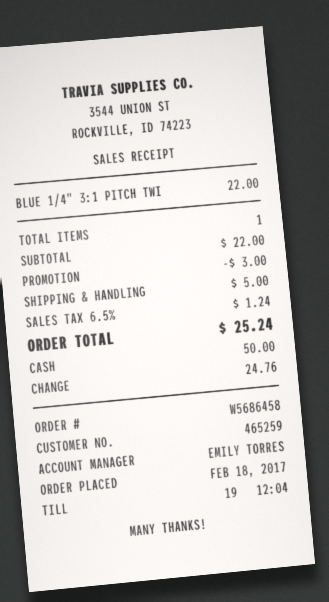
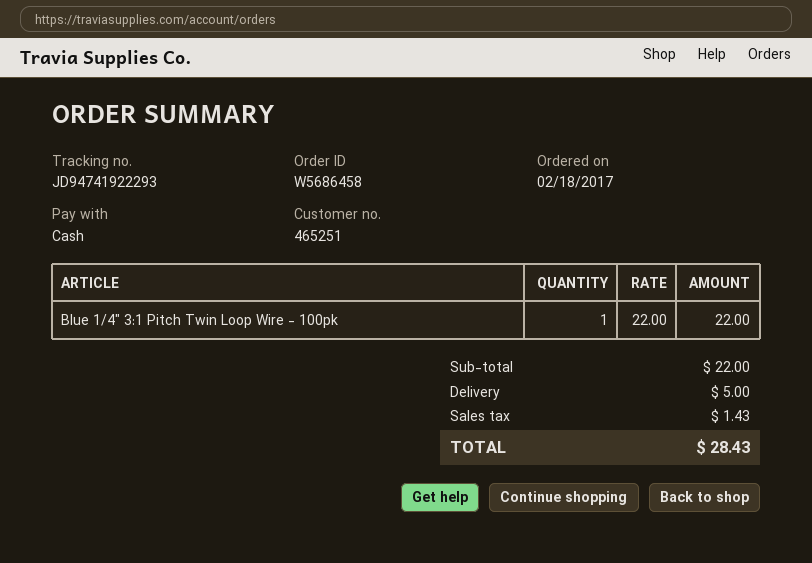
customer number: 465259 -> 465251
discount: 3.00 -> none
tax: 1.24 -> 1.43
total: 25.24 -> 28.43

